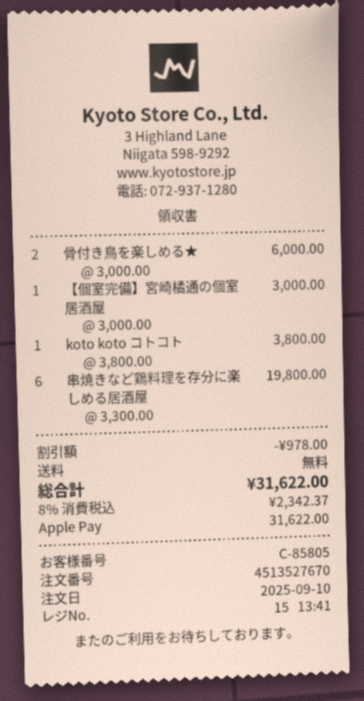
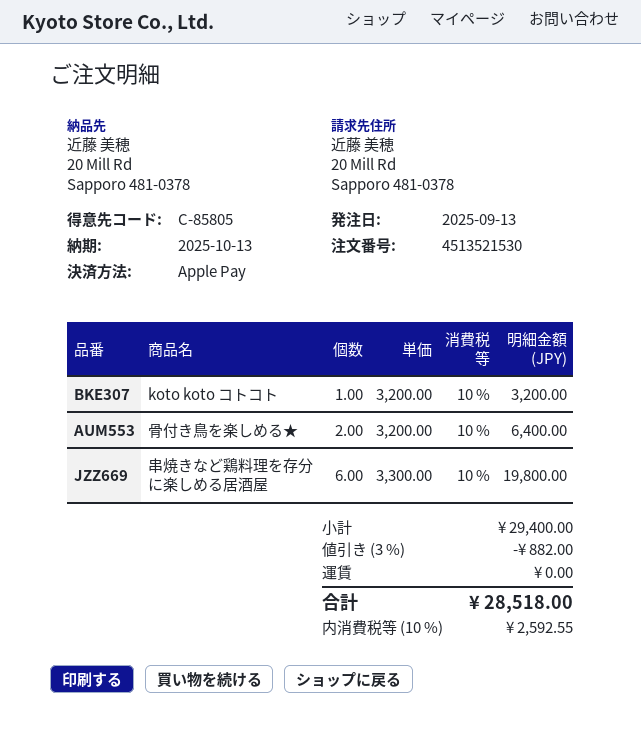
order number: 4513527670 -> 4513521530
order date: 2025-09-10 -> 2025-09-13
骨付き鳥を楽しめる★: 2 x 3000.00 = 6000.00 -> 2 x 3200.00 = 6400.00
【個室完備】宮崎橘通の個室居酒屋: 1 x 3000.00 = 3000.00 -> none
koto koto コトコト: 1 x 3800.00 = 3800.00 -> 1 x 3200.00 = 3200.00
discount: 978.00 -> 882.00
tax: 8% = 2342.37 -> 10% = 2592.55
total: 31622.00 -> 28518.00

